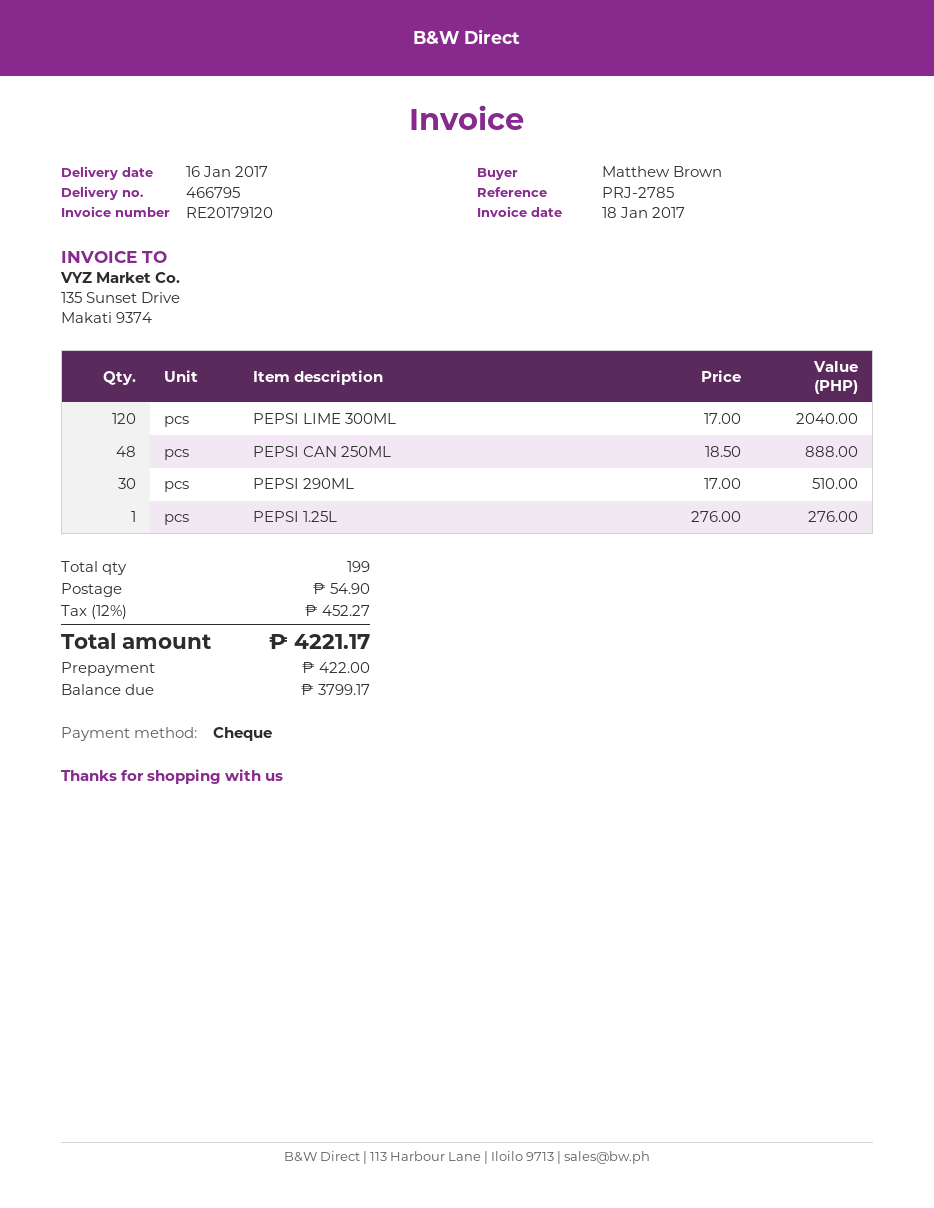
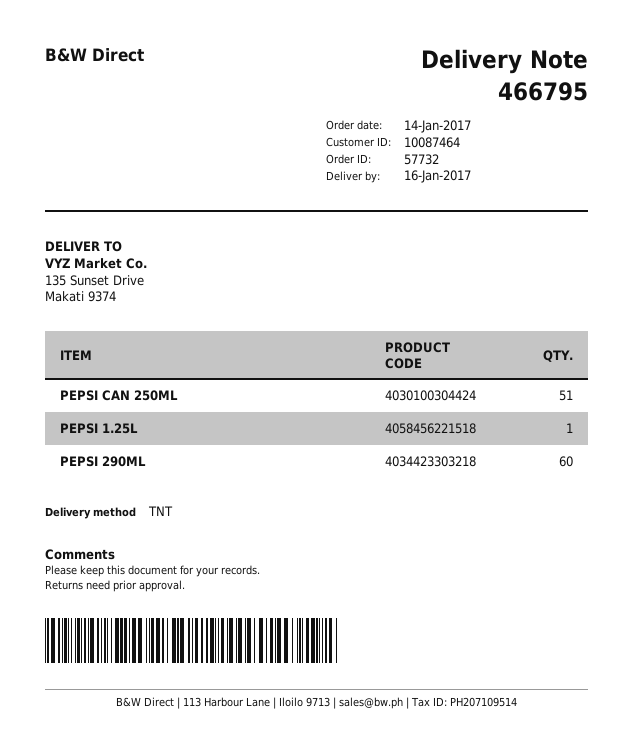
PEPSI LIME 300ML: 120 -> none
PEPSI CAN 250ML: 48 -> 51
PEPSI 290ML: 30 -> 60

